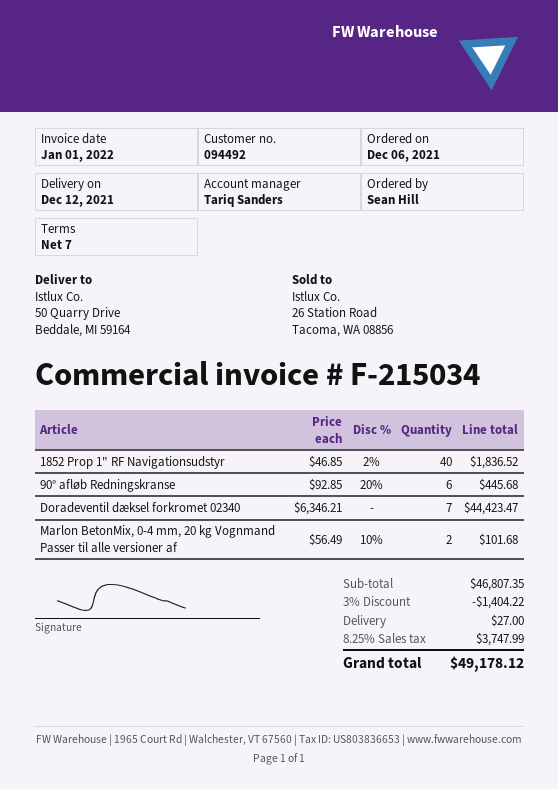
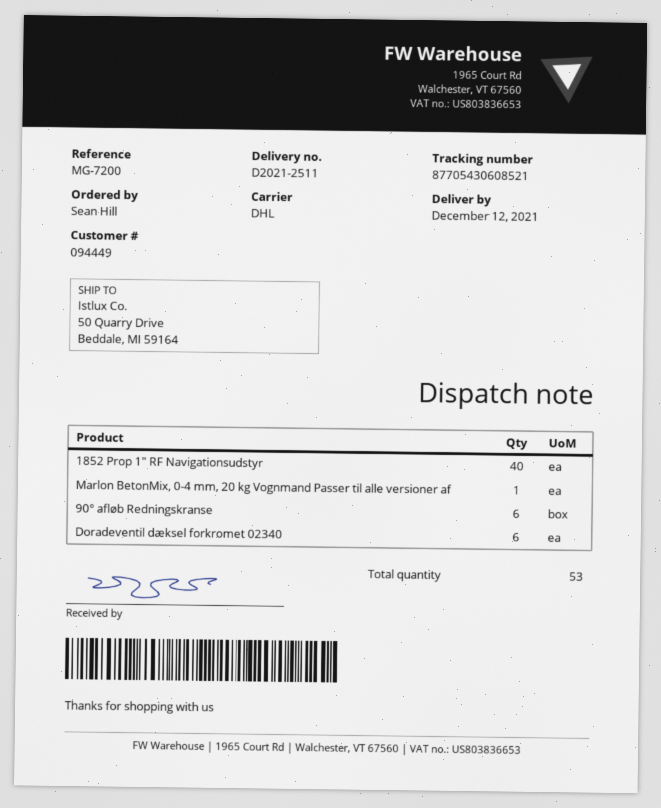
customer number: 094492 -> 094449
Doradeventil dæksel forkromet 02340: 7 -> 6
Marlon BetonMix, 0-4 mm, 20 kg Vognmand Passer til alle versioner af: 2 -> 1

